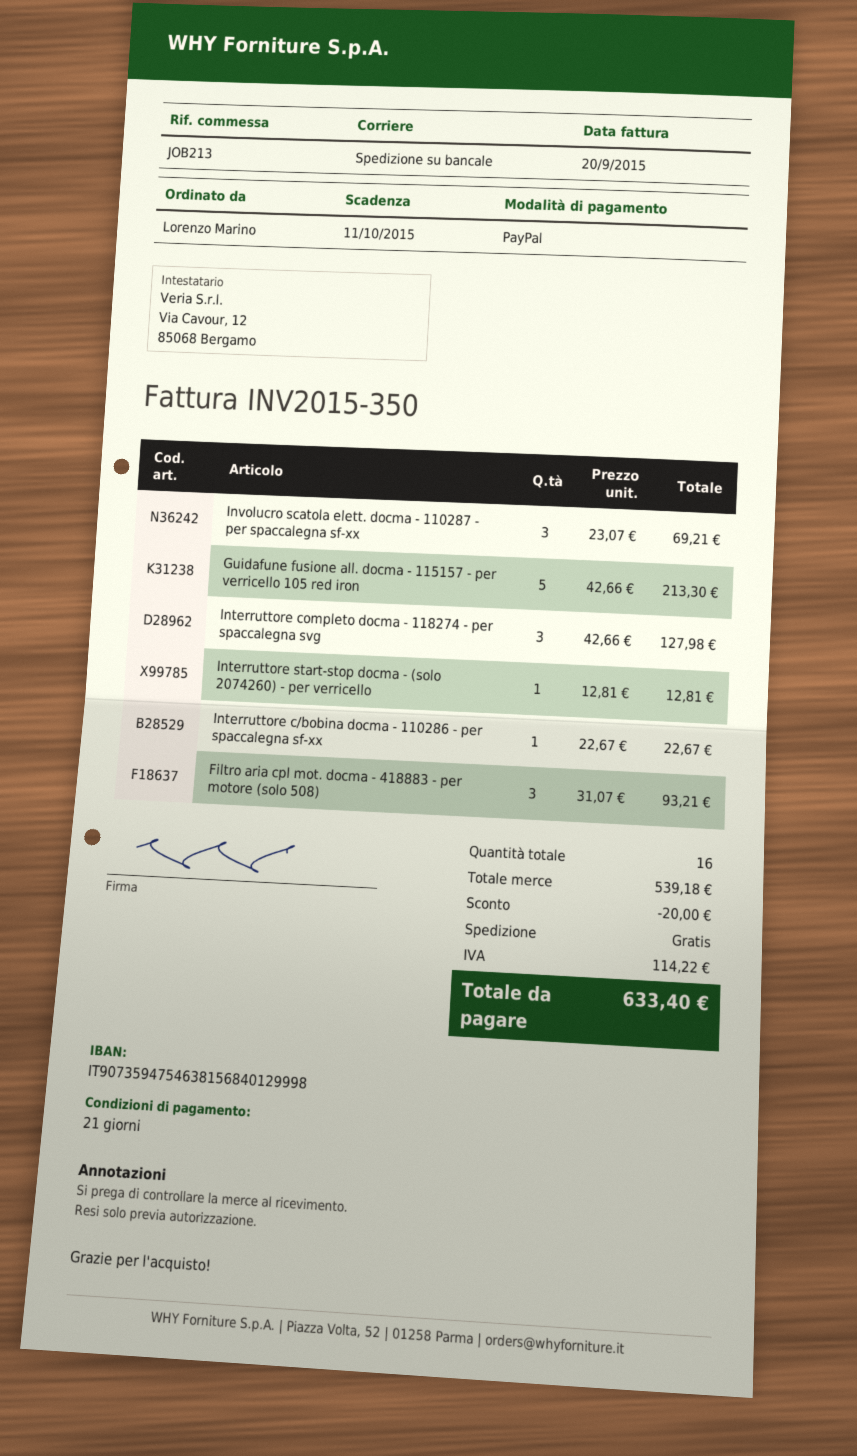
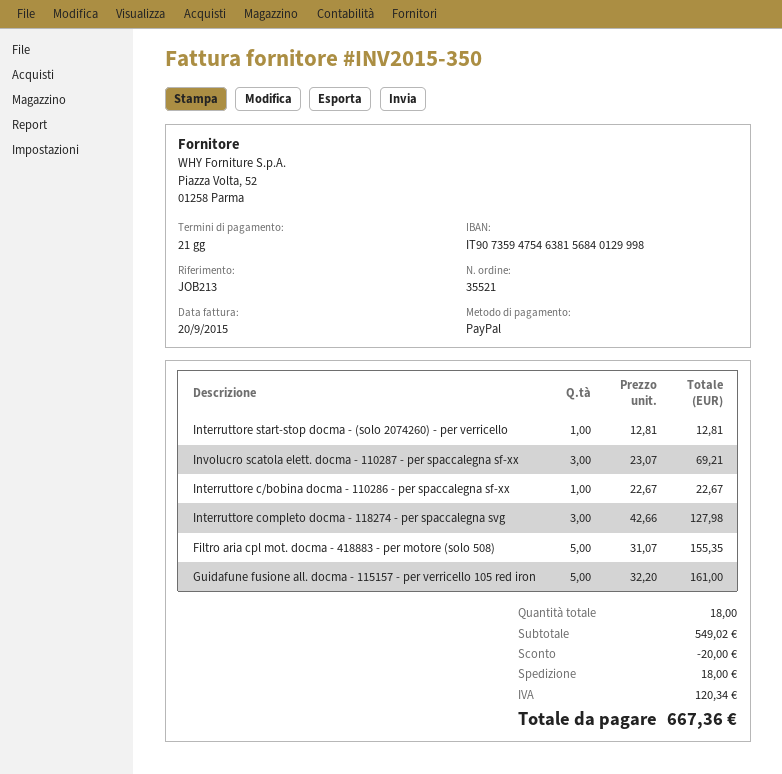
Guidafune fusione all. docma - 115157 - per verricello 105 red iron: 5 x 42.66 = 213.30 -> 5 x 32.20 = 161.00
Filtro aria cpl mot. docma - 418883 - per motore (solo 508): 3 x 31.07 = 93.21 -> 5 x 31.07 = 155.35
total quantity: 16 -> 18
subtotal: 539.18 -> 549.02
shipping: 0.00 -> 18.00
tax: 114.22 -> 120.34
total: 633.40 -> 667.36

